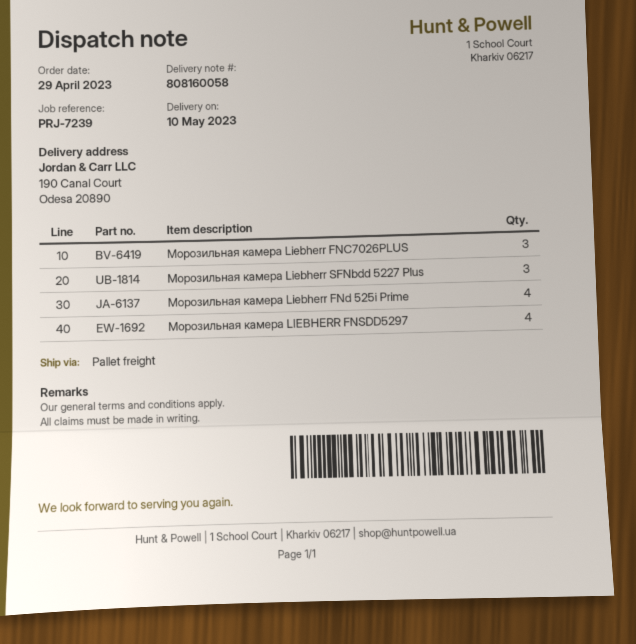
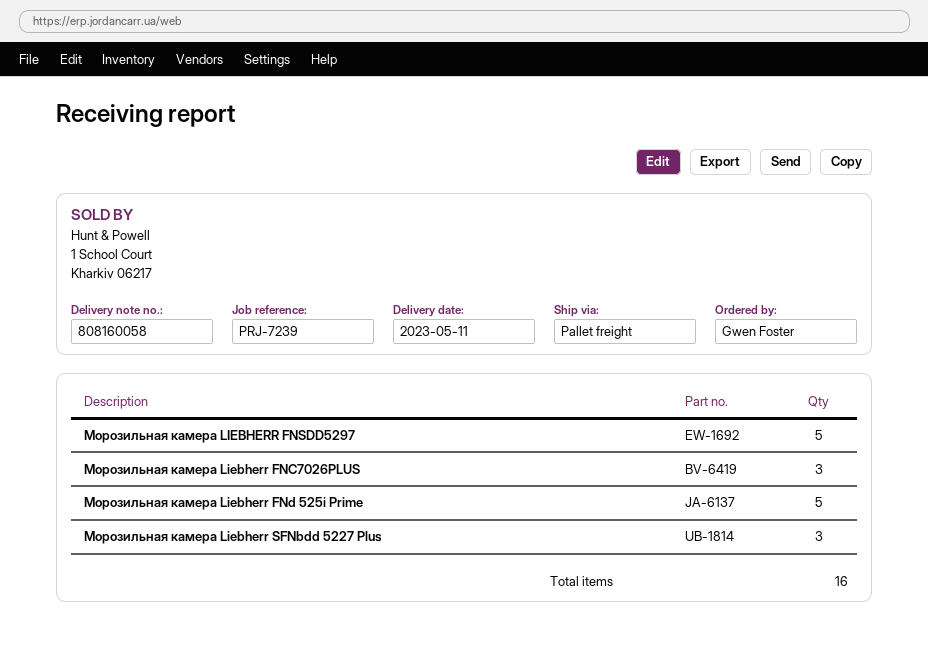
delivery date: 2023-05-10 -> 2023-05-11
Морозильная камера Liebherr FNd 525i Prime: 4 -> 5
Морозильная камера LIEBHERR FNSDD5297: 4 -> 5

